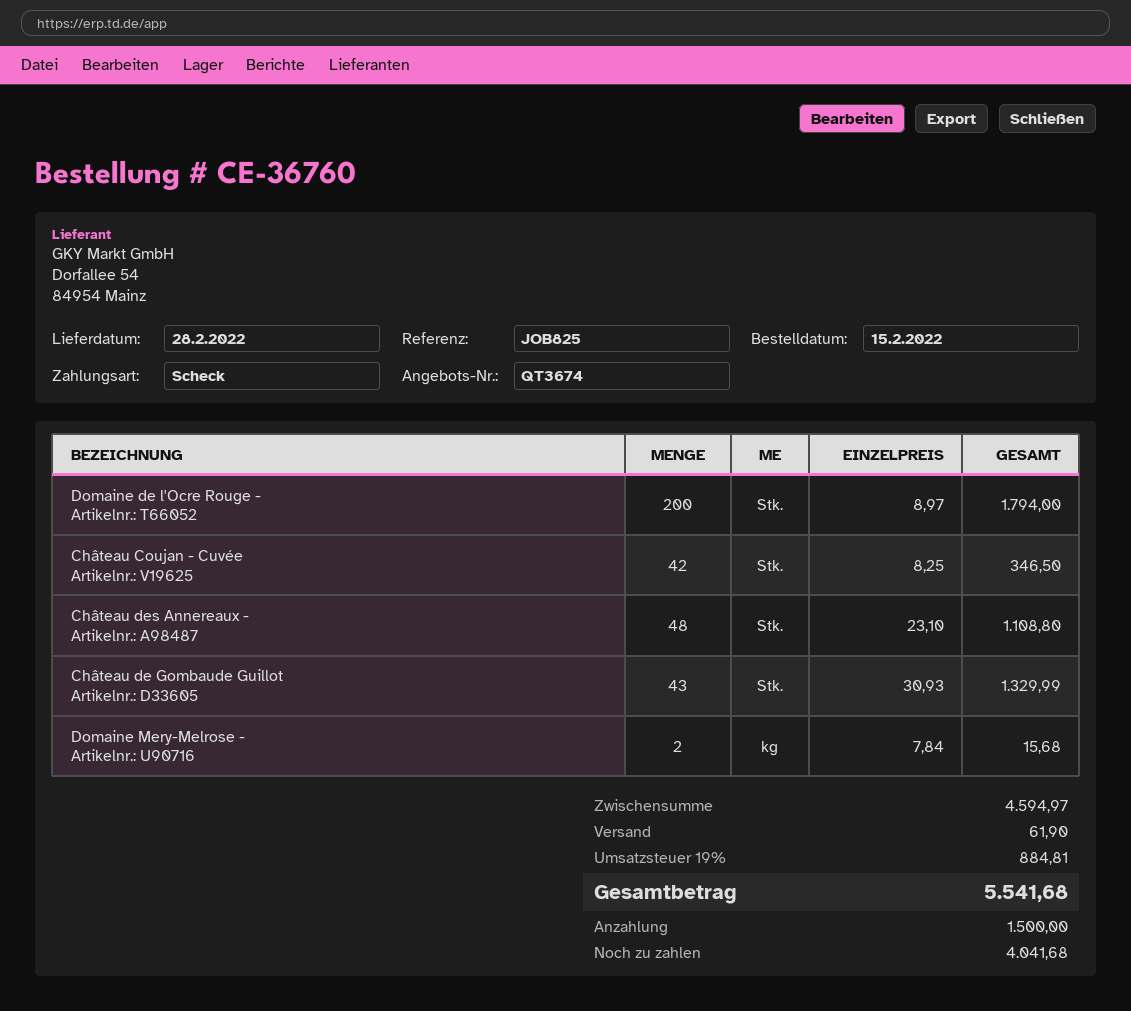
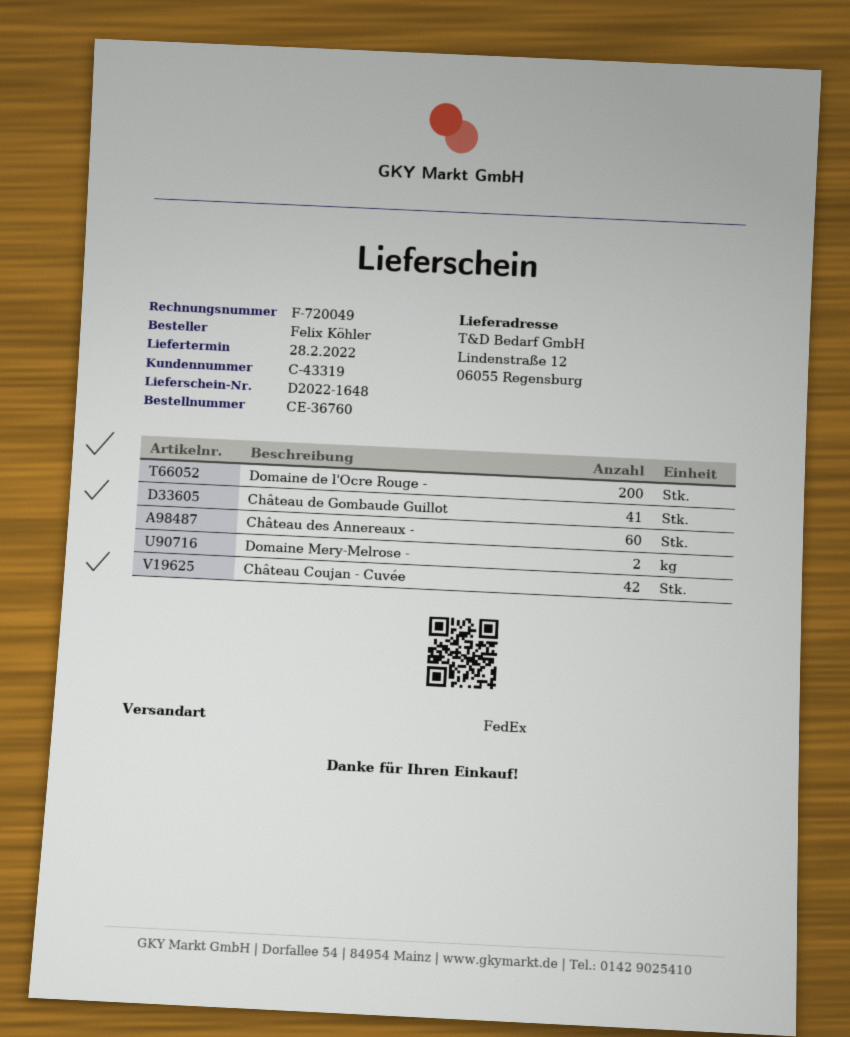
Château des Annereaux -: 48 -> 60
Château de Gombaude Guillot: 43 -> 41

